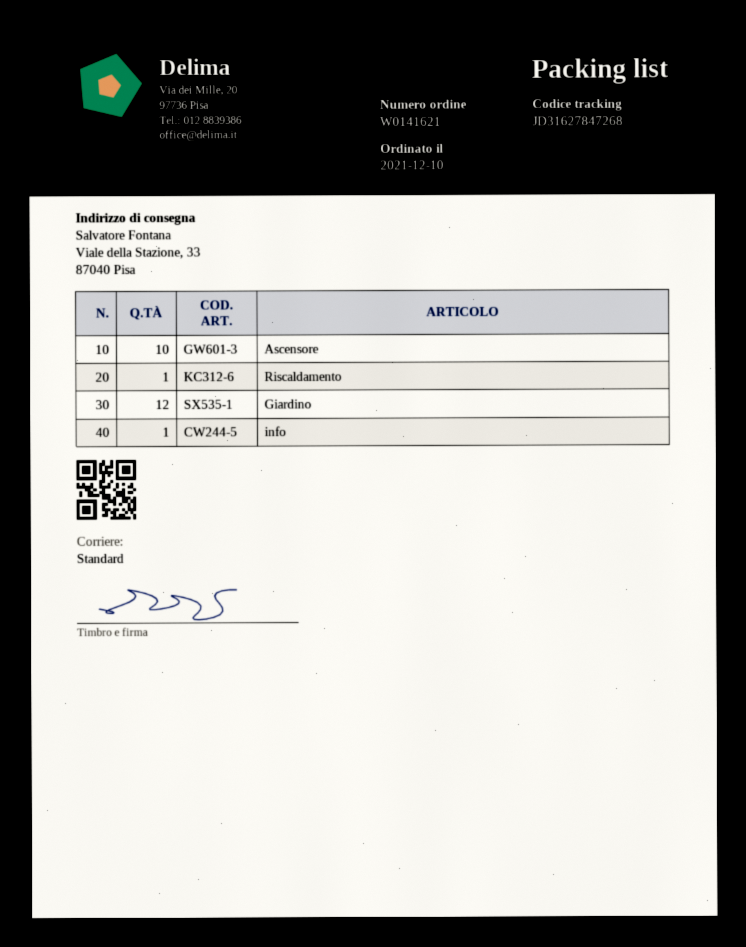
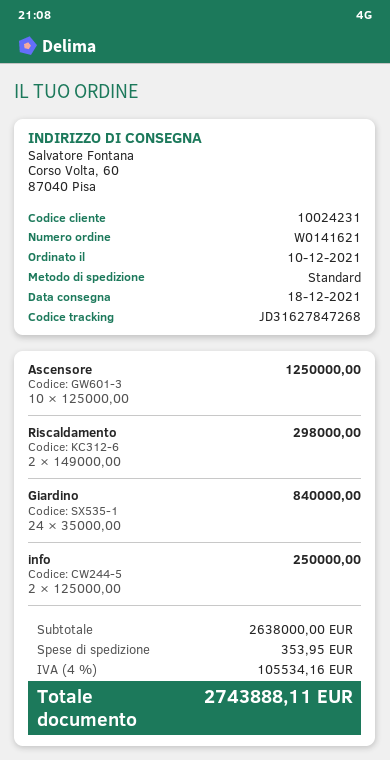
ship to: Viale della Stazione, 33, 87040 Pisa -> Corso Volta, 60, 87040 Pisa
Riscaldamento: 1 -> 2
Giardino: 12 -> 24
info: 1 -> 2

